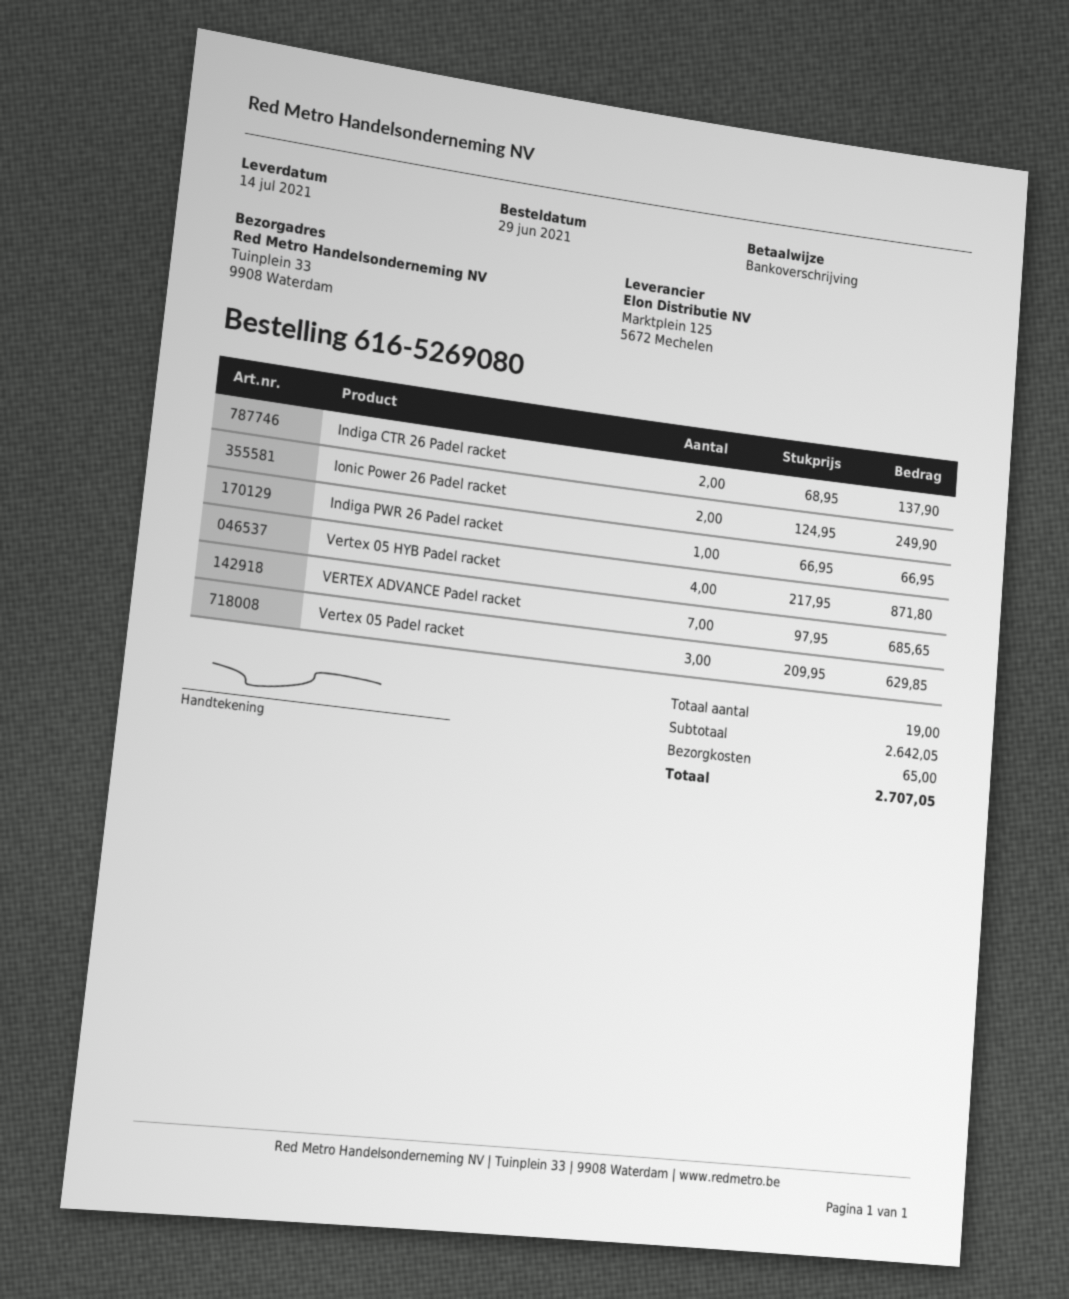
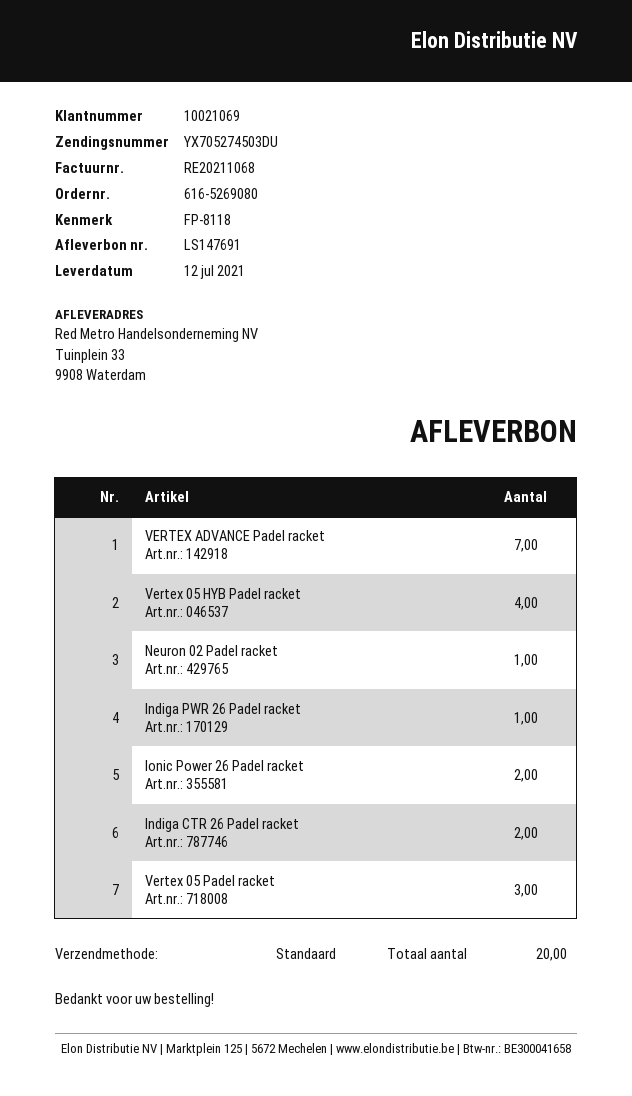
delivery date: 2021-07-14 -> 2021-07-12
Neuron 02 Padel racket: none -> 1
total quantity: 19 -> 20

